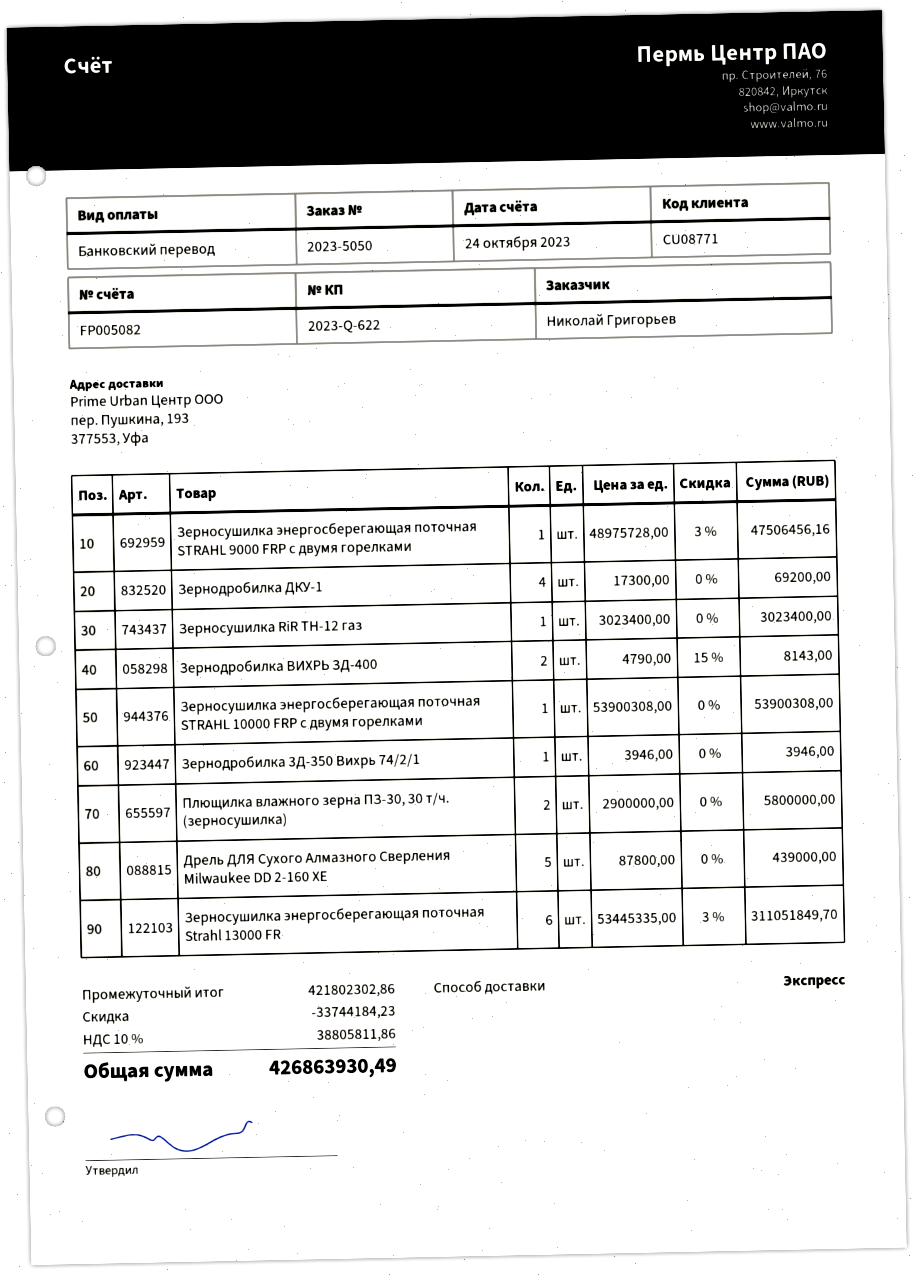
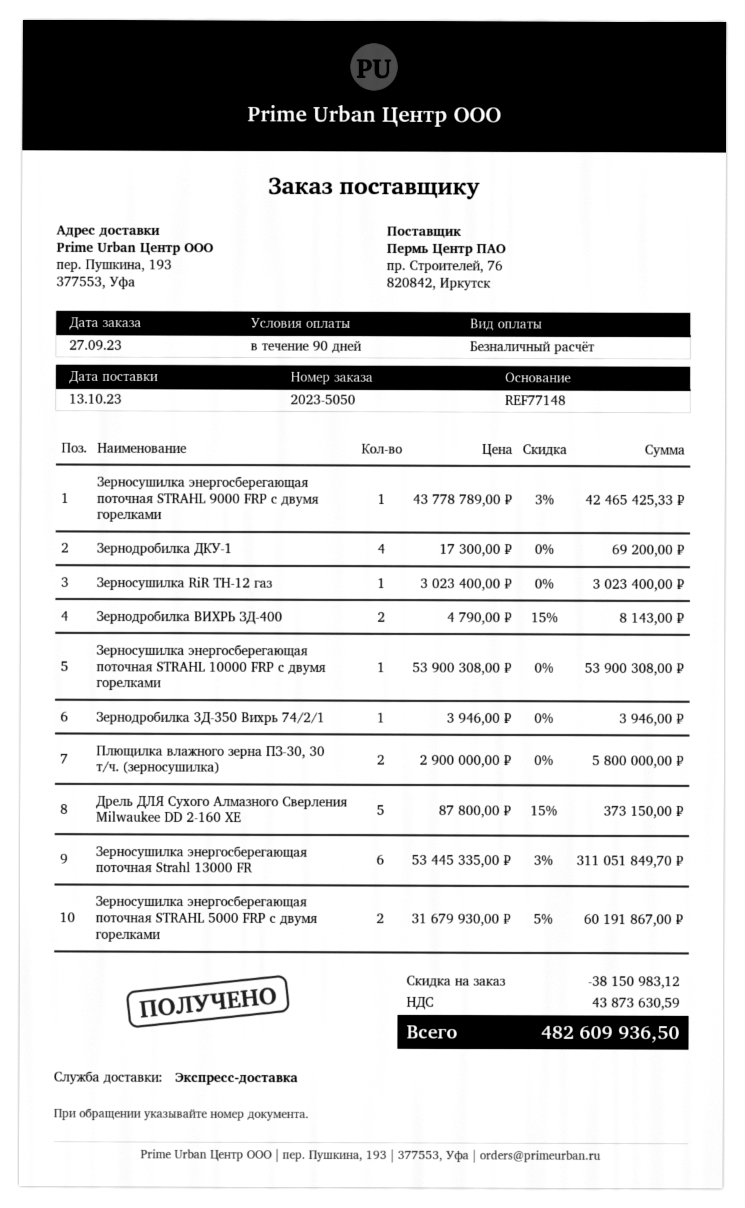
Зерносушилка энергосберегающая поточная STRAHL 9000 FRP с двумя горелками: 1 x 48975728.00 - 3% = 47506456.16 -> 1 x 43778789.00 - 3% = 42465425.33
Дрель ДЛЯ Сухого Алмазного Сверления Milwaukee DD 2-160 XE: 5 x 87800.00 = 439000.00 -> 5 x 87800.00 - 15% = 373150.00
Зерносушилка энергосберегающая поточная STRAHL 5000 FRP с двумя горелками: none -> 2 x 31679930.00 - 5% = 60191867.00
discount: 33744184.23 -> 38150983.12
tax: 38805811.86 -> 43873630.59
total: 426863930.49 -> 482609936.50

